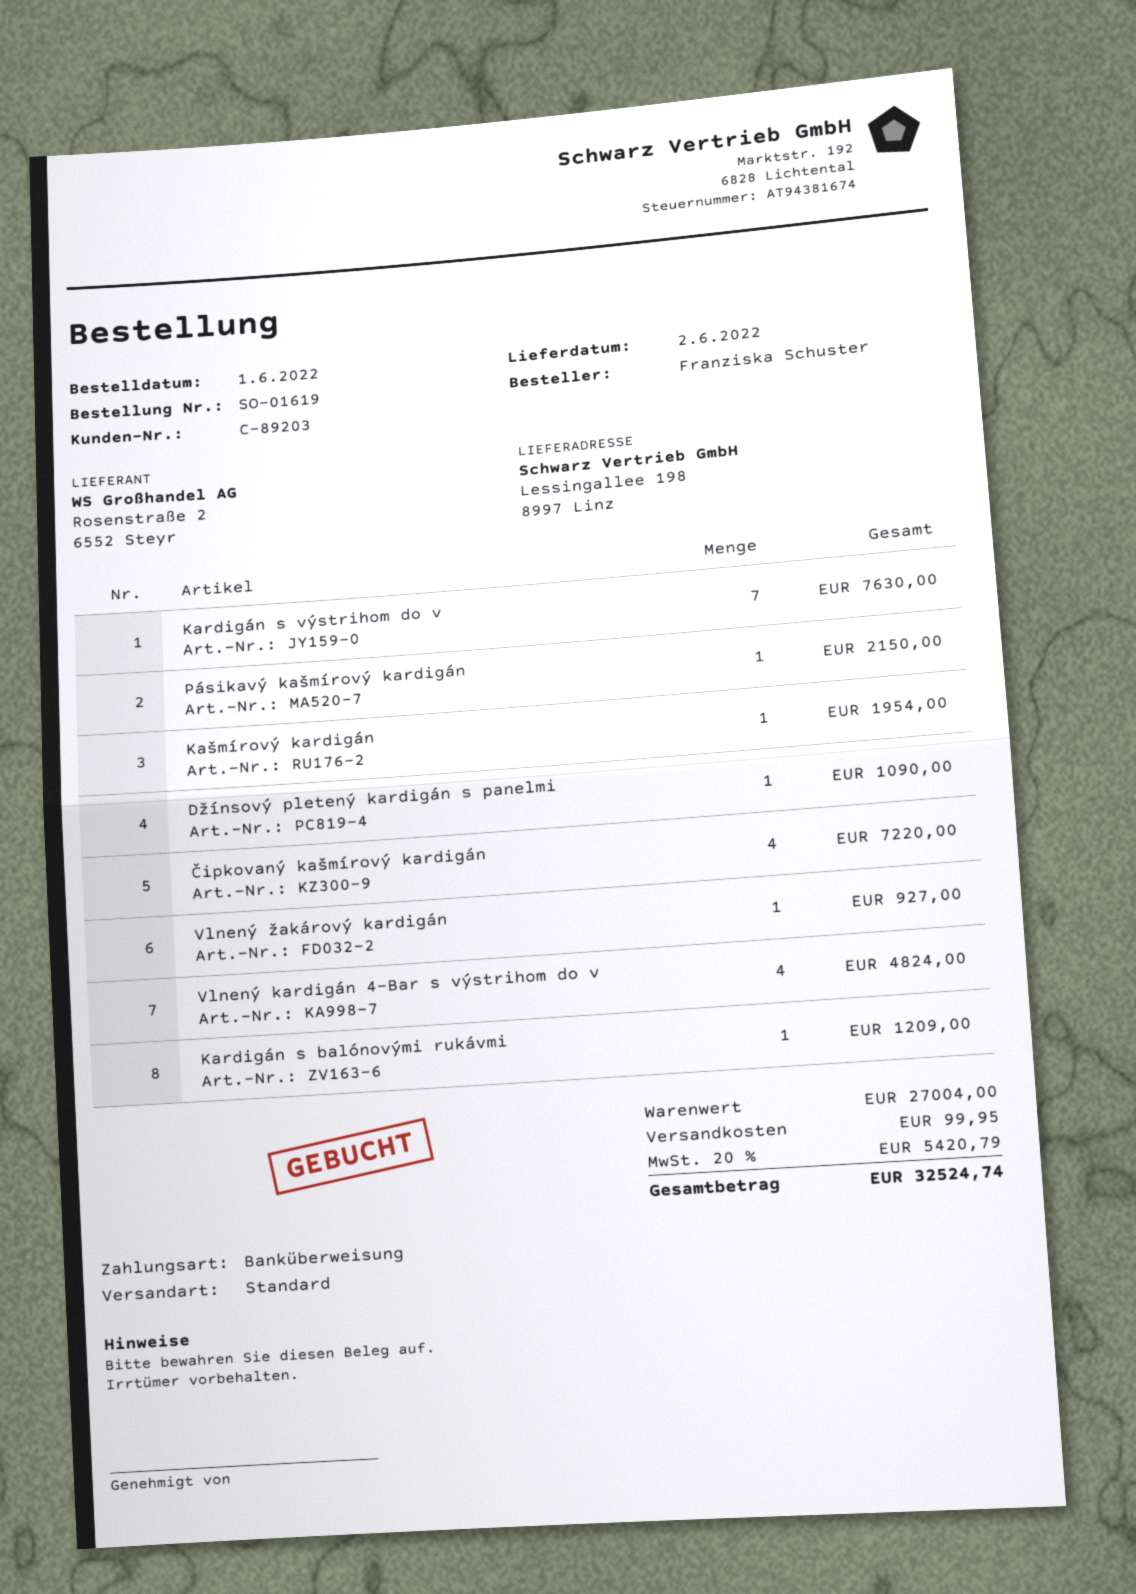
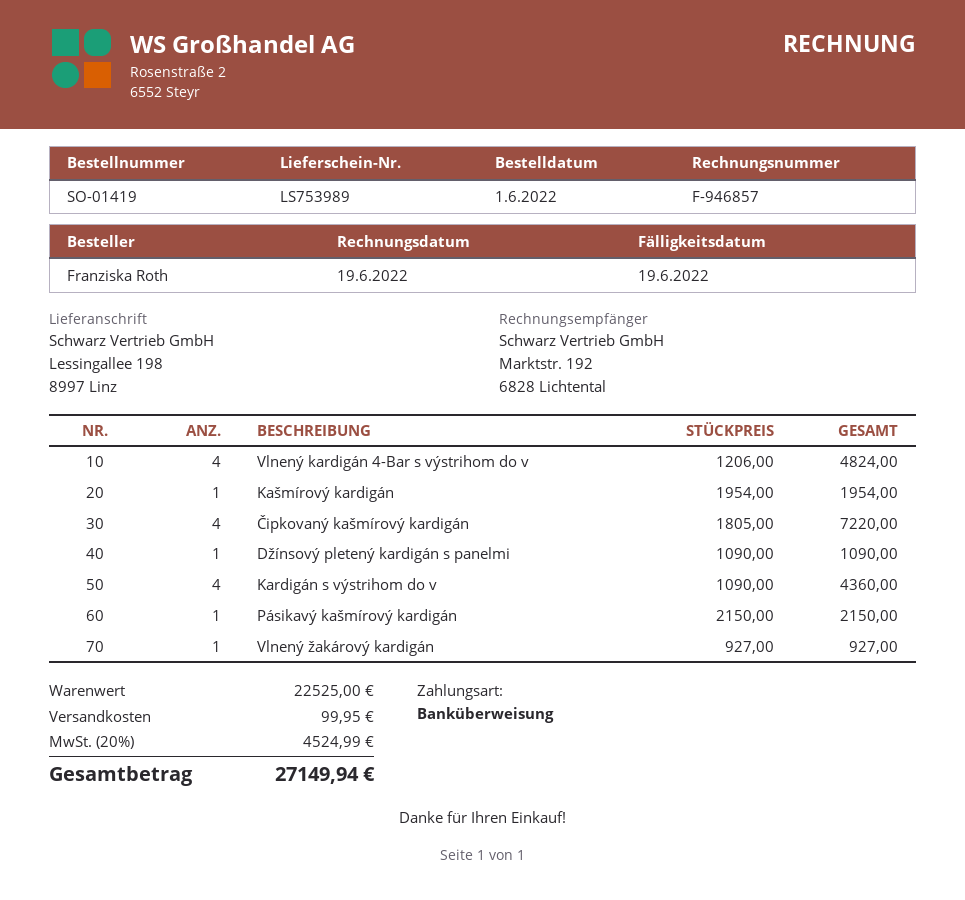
order number: SO-01619 -> SO-01419
ordered by: Franziska Schuster -> Franziska Roth
Kardigán s výstrihom do v: 7 for 7630.00 -> 4 for 4360.00
Kardigán s balónovými rukávmi: 1 for 1209.00 -> none
subtotal: 27004.00 -> 22525.00
tax: 20% = 5420.79 -> 20% = 4524.99
total: 32524.74 -> 27149.94

